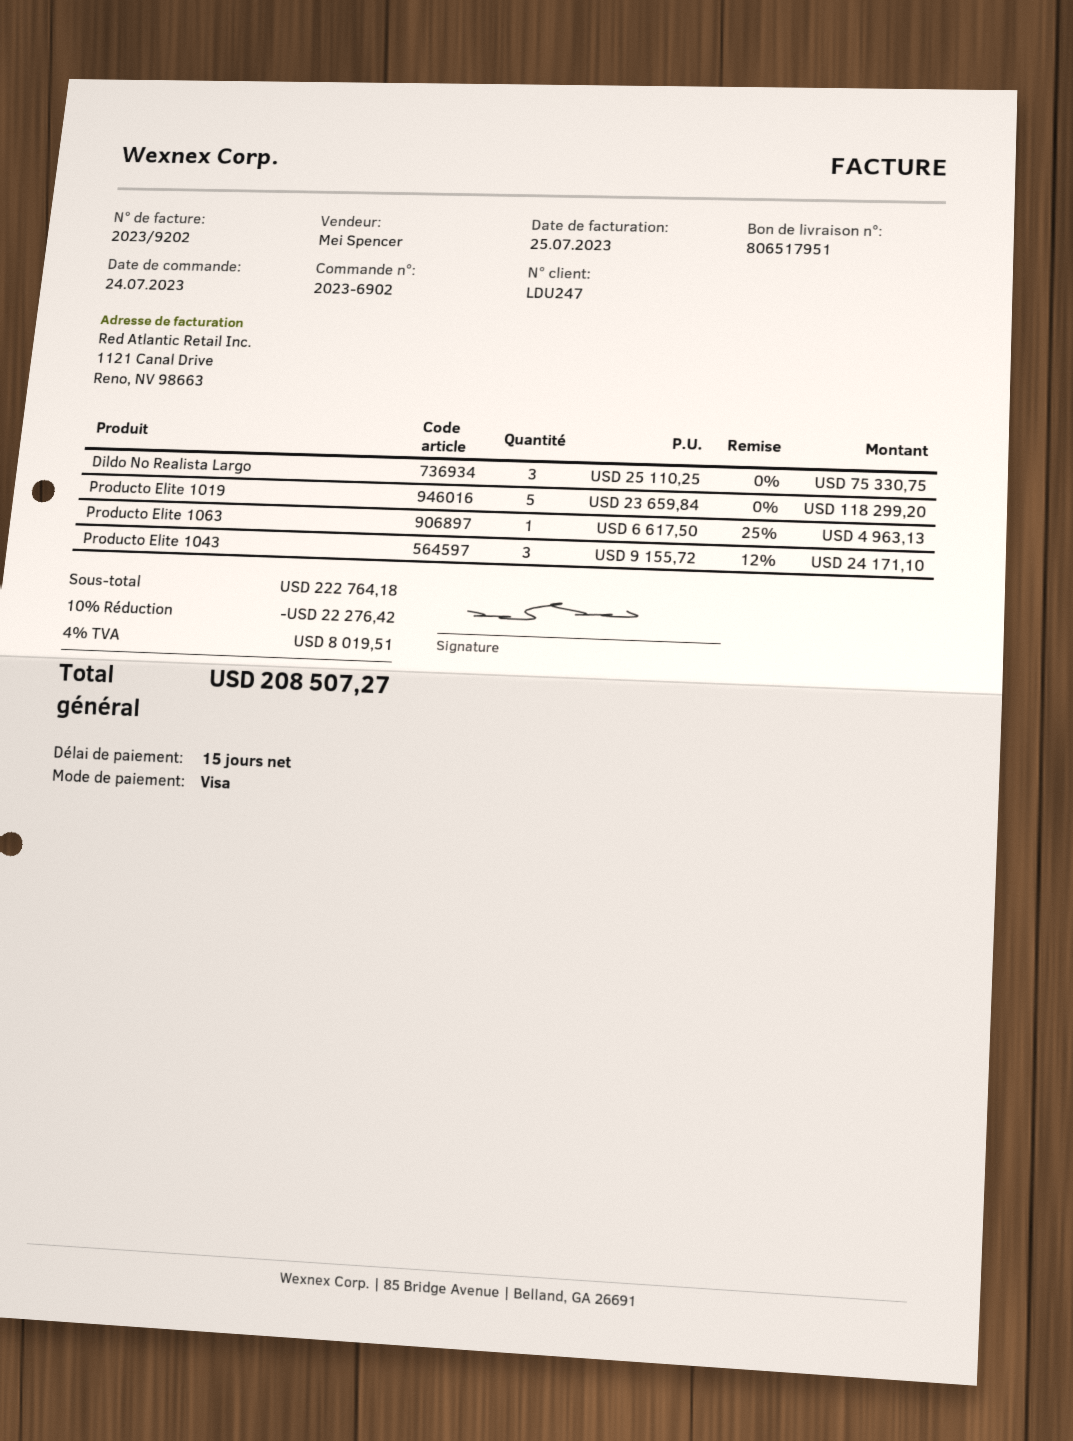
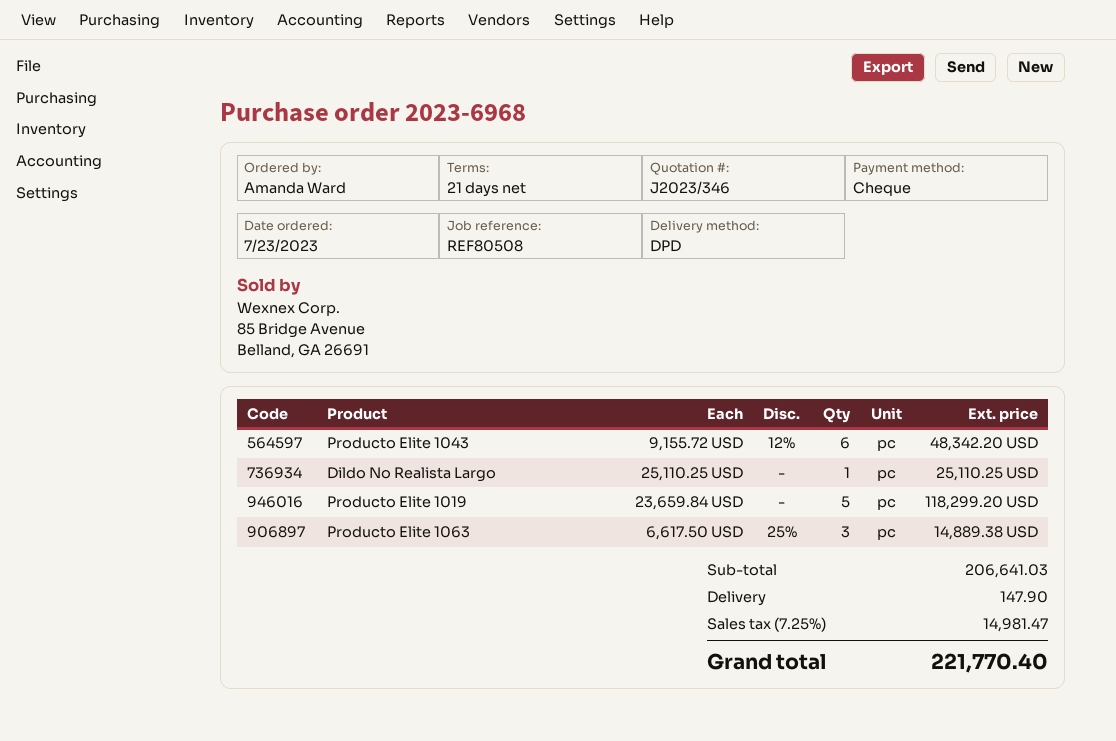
order number: 2023-6902 -> 2023-6968
order date: 2023-07-24 -> 2023-07-23
payment terms: 15 days -> 21 days
payment method: Visa -> cheque
Dildo No Realista Largo: 3 x 25110.25 = 75330.75 -> 1 x 25110.25 = 25110.25
Producto Elite 1063: 1 x 6617.50 - 25% = 4963.13 -> 3 x 6617.50 - 25% = 14889.38
Producto Elite 1043: 3 x 9155.72 - 12% = 24171.10 -> 6 x 9155.72 - 12% = 48342.20
subtotal: 222764.18 -> 206641.03
discount: 10% = 22276.42 -> none
shipping: none -> 147.90
tax: 4% = 8019.51 -> 7.25% = 14981.47
total: 208507.27 -> 221770.40

